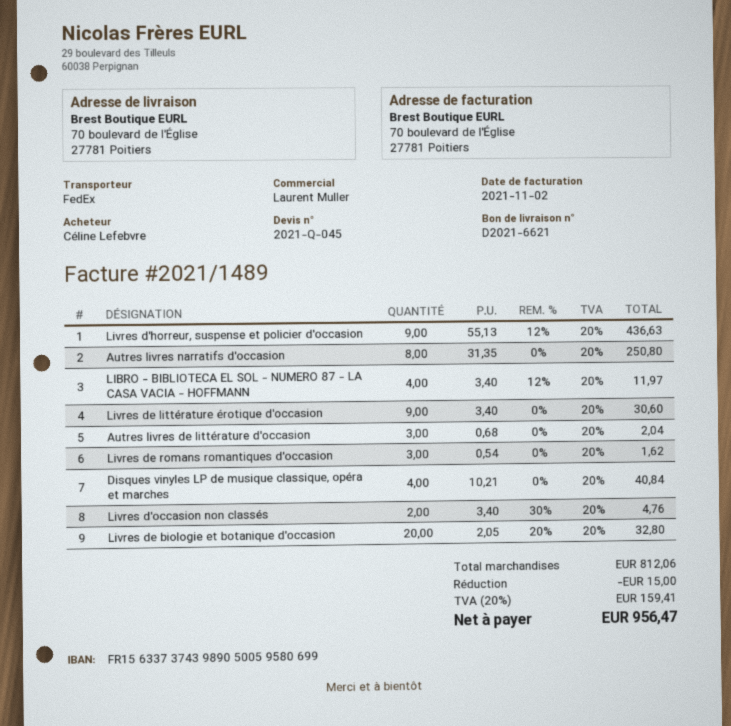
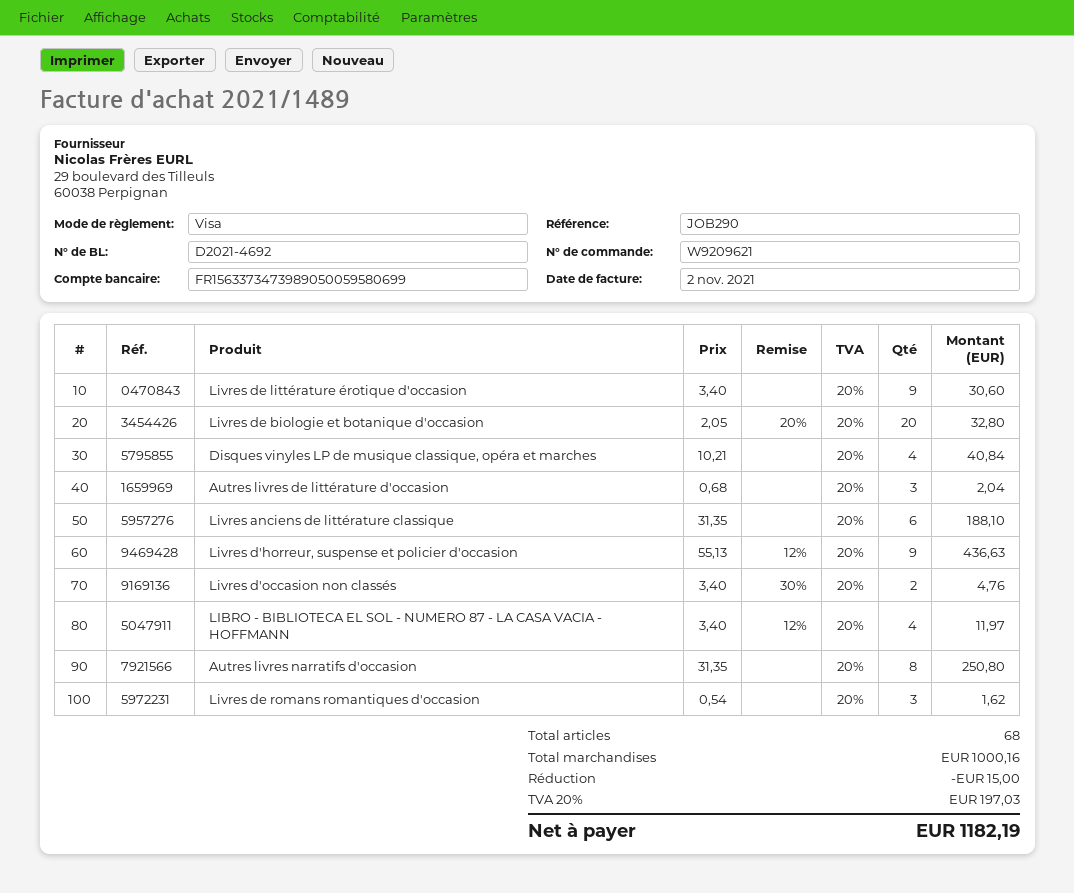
delivery note number: D2021-6621 -> D2021-4692
bank account: FR1563373743989050059580699 -> FR1563373473989050059580699
Livres anciens de littérature classique: none -> 6 x 31.35 = 188.10
subtotal: 812.06 -> 1000.16
tax: 20% = 159.41 -> 20% = 197.03
total: 956.47 -> 1182.19

